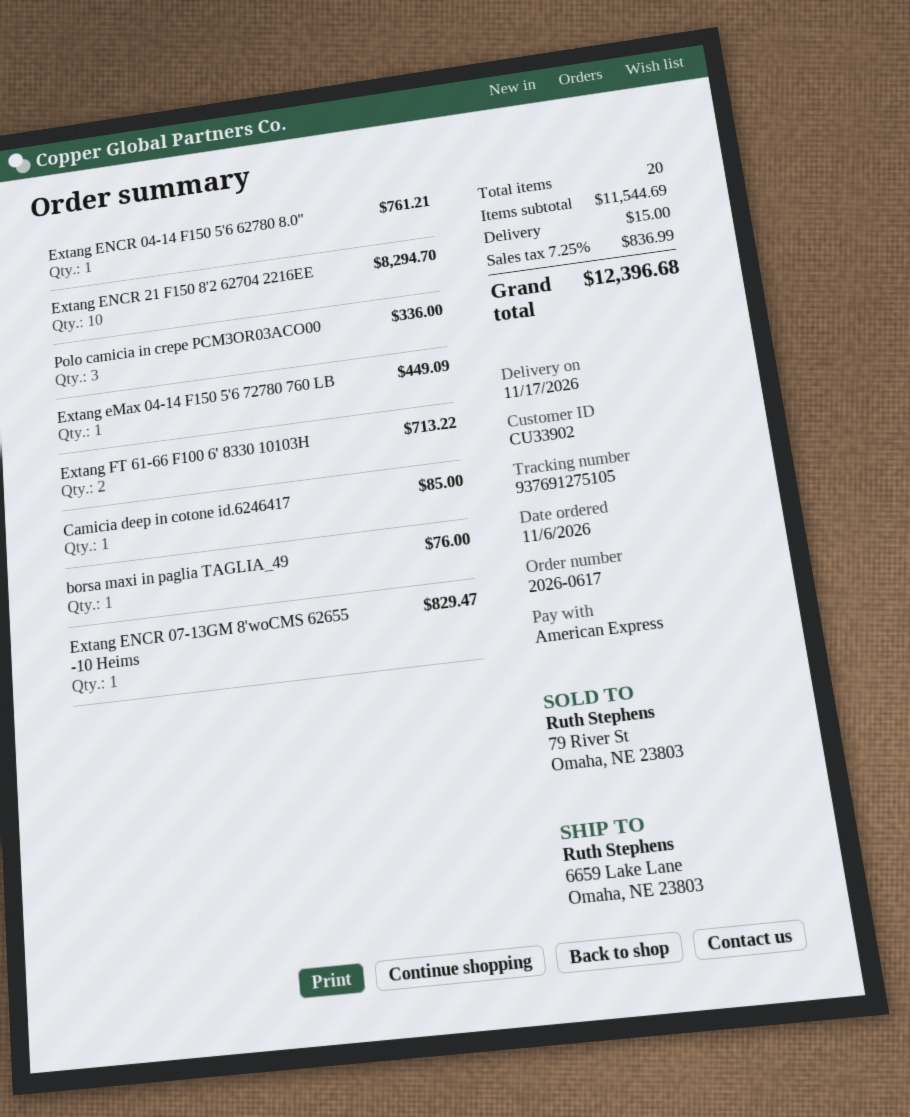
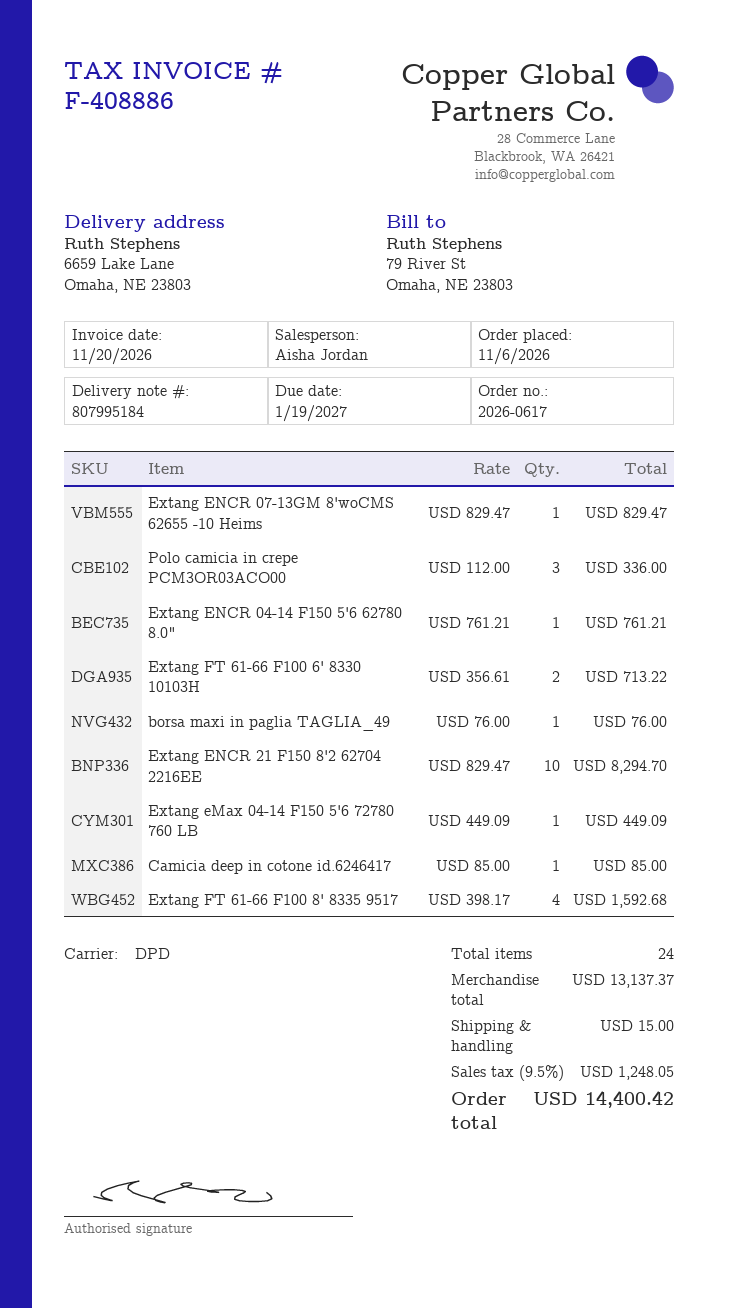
Extang FT 61-66 F100 8' 8335 9517: none -> 4 for 1592.68
total quantity: 20 -> 24
subtotal: 11544.69 -> 13137.37
tax: 7.25% = 836.99 -> 9.5% = 1248.05
total: 12396.68 -> 14400.42

